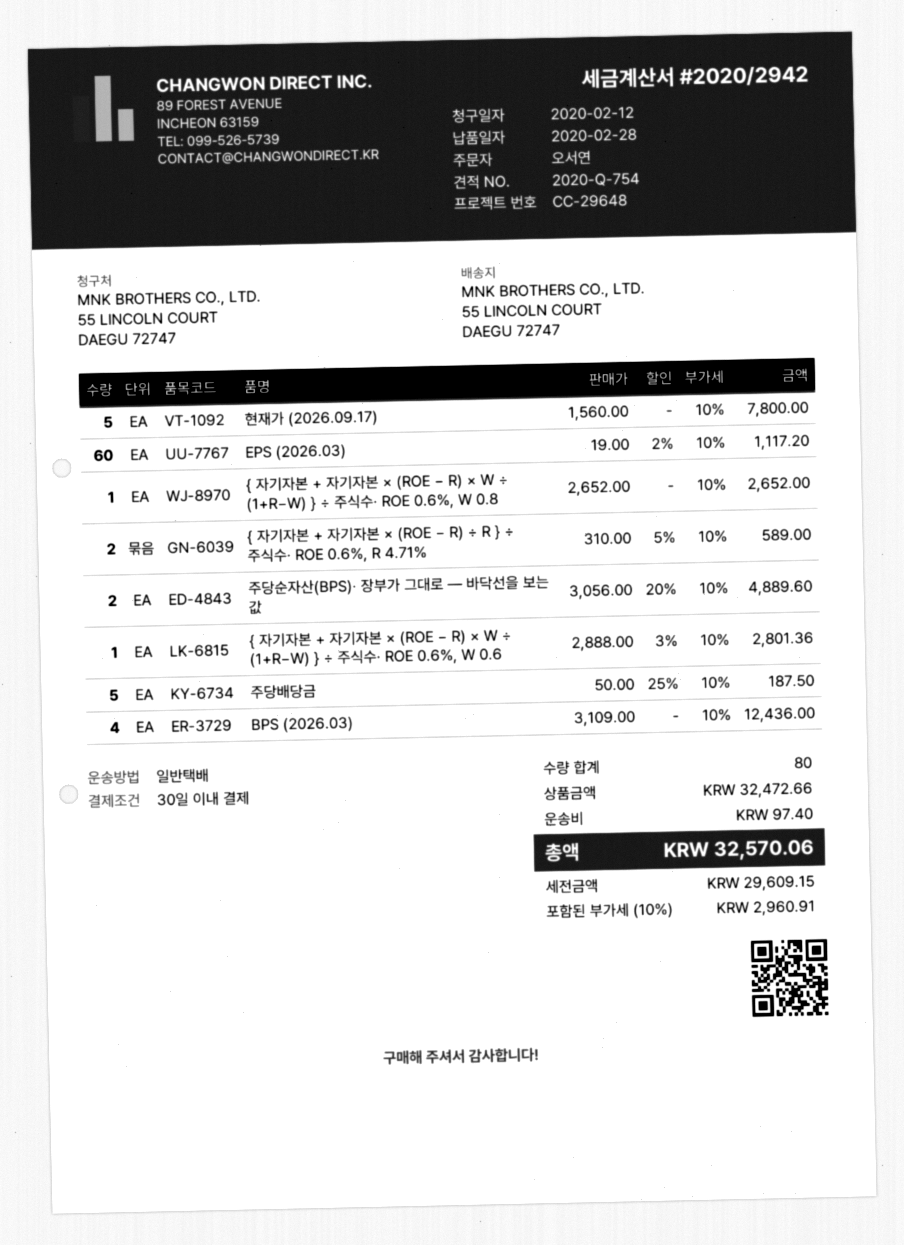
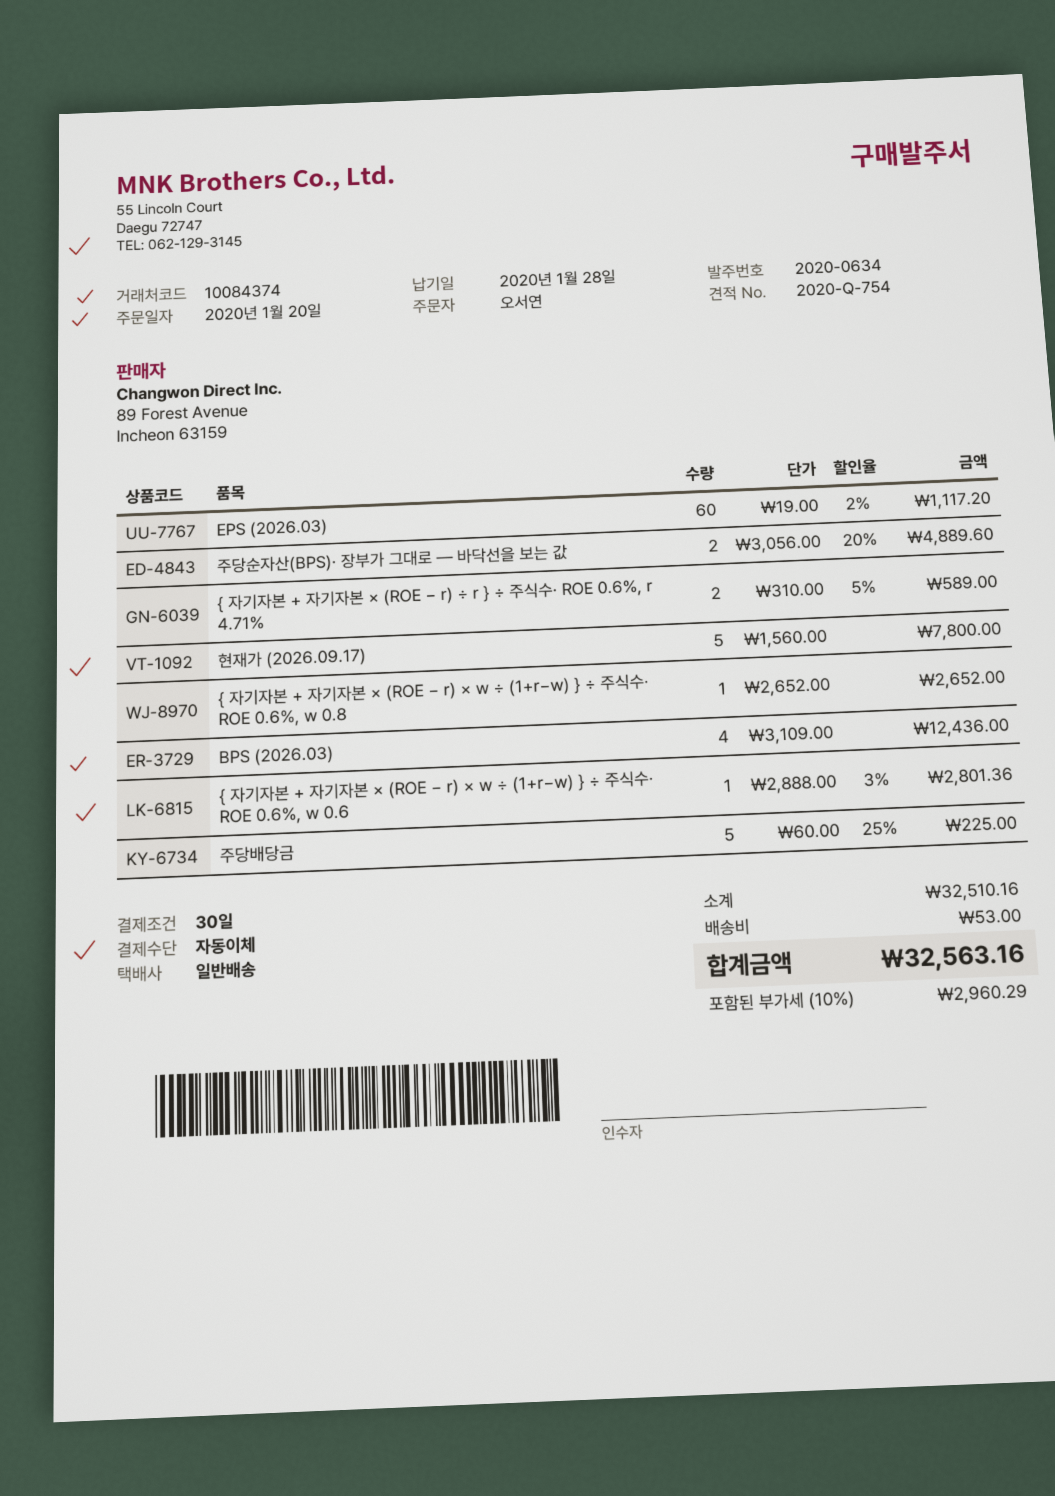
delivery date: 2020-02-28 -> 2020-01-28
주당배당금: 5 x 50.00 - 25% = 187.50 -> 5 x 60.00 - 25% = 225.00
subtotal: 32472.66 -> 32510.16
shipping: 97.40 -> 53.00
tax: 10% = 2960.91 -> 10% = 2960.29
total: 32570.06 -> 32563.16

